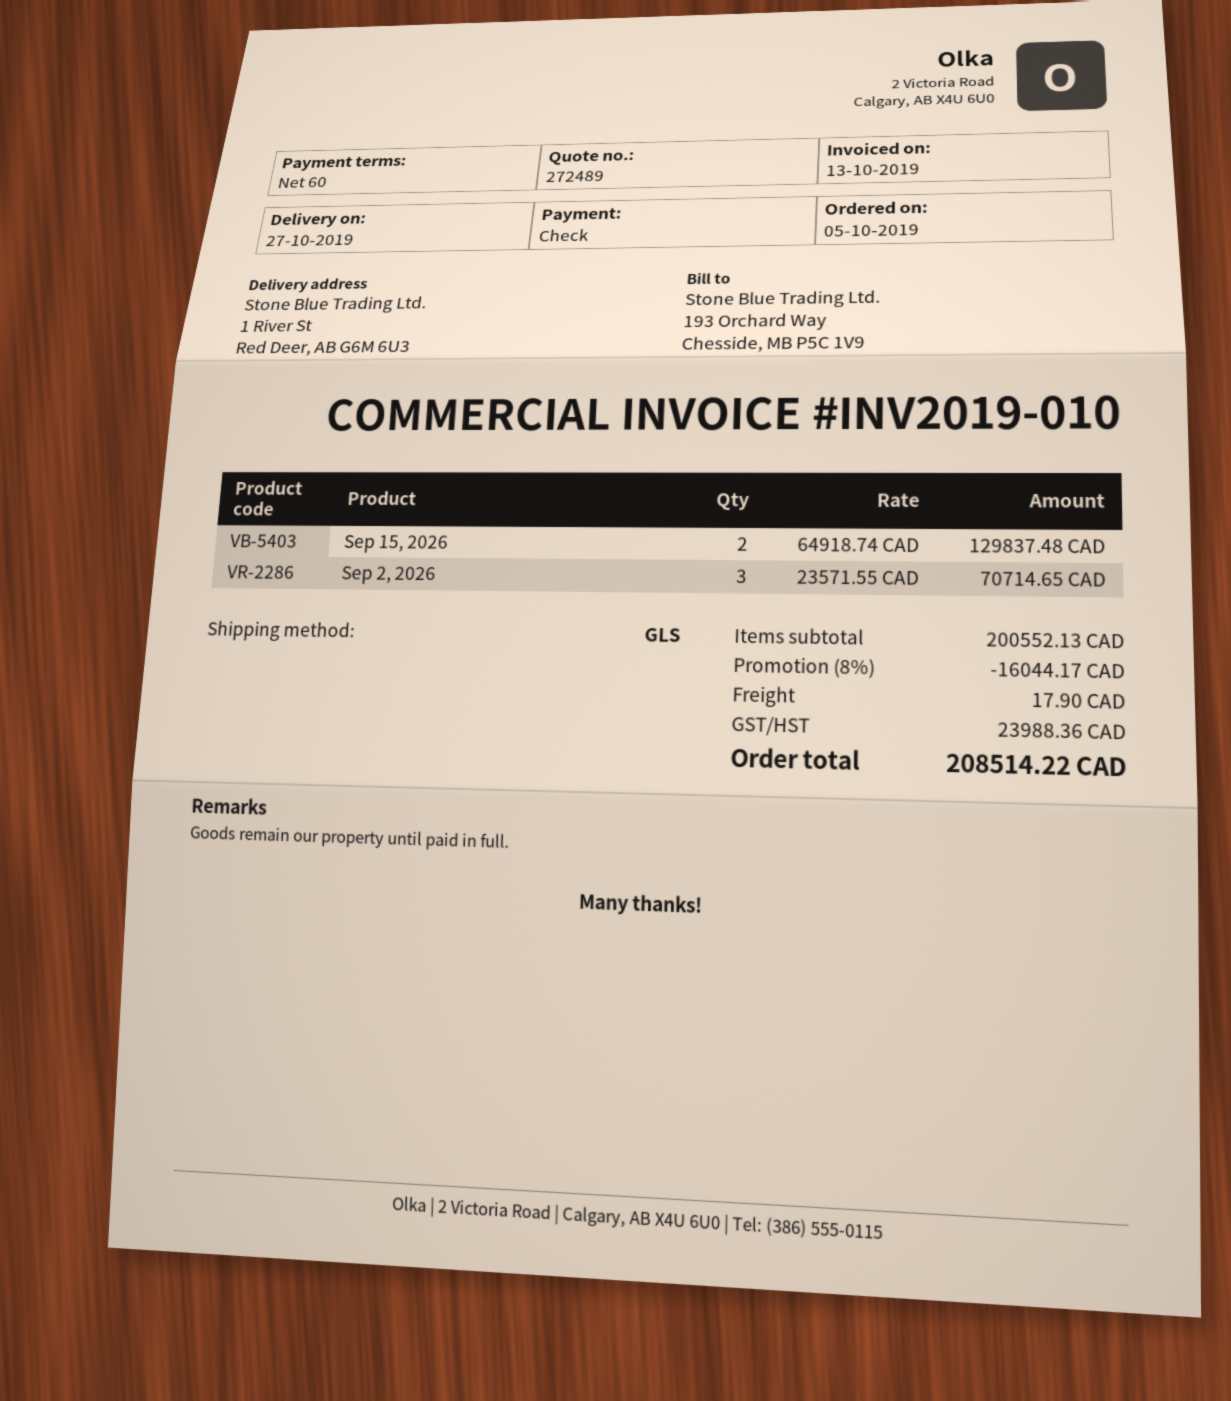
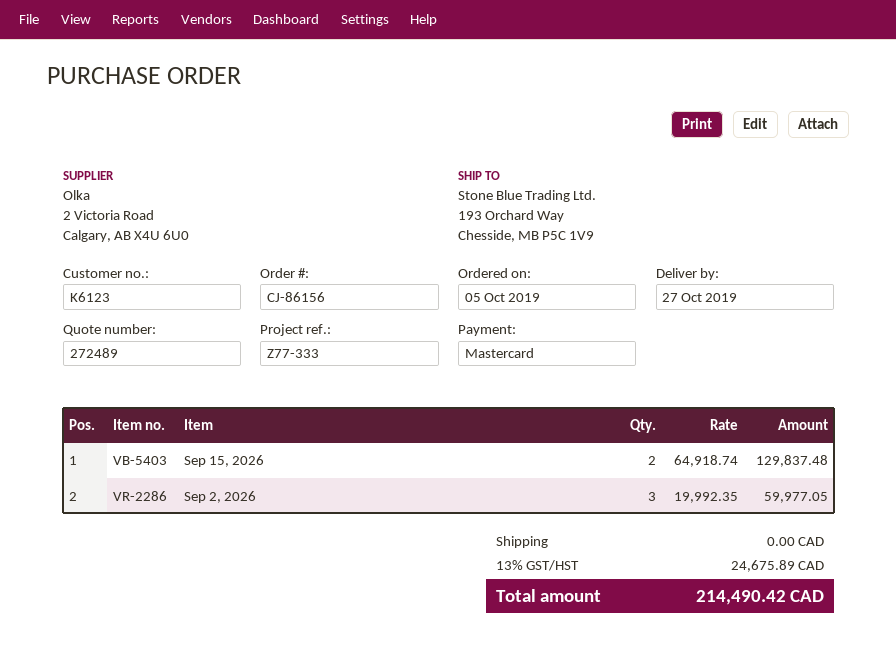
payment method: cheque -> Mastercard
ship to: 1 River St, Red Deer, AB G6M 6U3 -> 193 Orchard Way, Chesside, MB P5C 1V9
Sep 2, 2026: 3 x 23571.55 = 70714.65 -> 3 x 19992.35 = 59977.05
discount: 8% = 16044.17 -> none
shipping: 17.90 -> 0.00
tax: 23988.36 -> 24675.89
total: 208514.22 -> 214490.42

